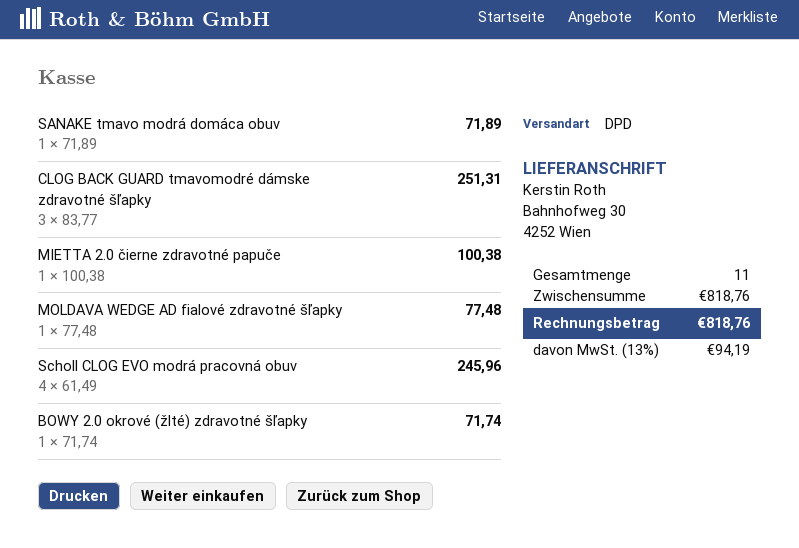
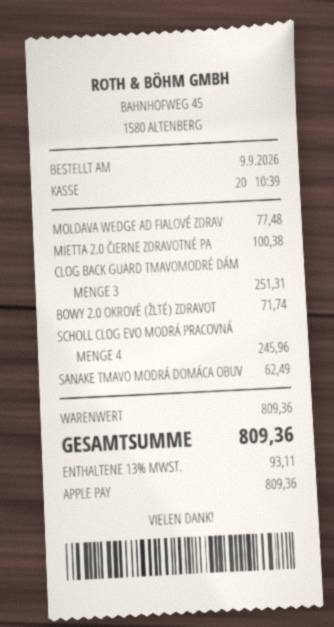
SANAKE tmavo modrá domáca obuv: 1 for 71.89 -> 1 for 62.49
subtotal: 818.76 -> 809.36
tax: 13% = 94.19 -> 13% = 93.11
total: 818.76 -> 809.36

